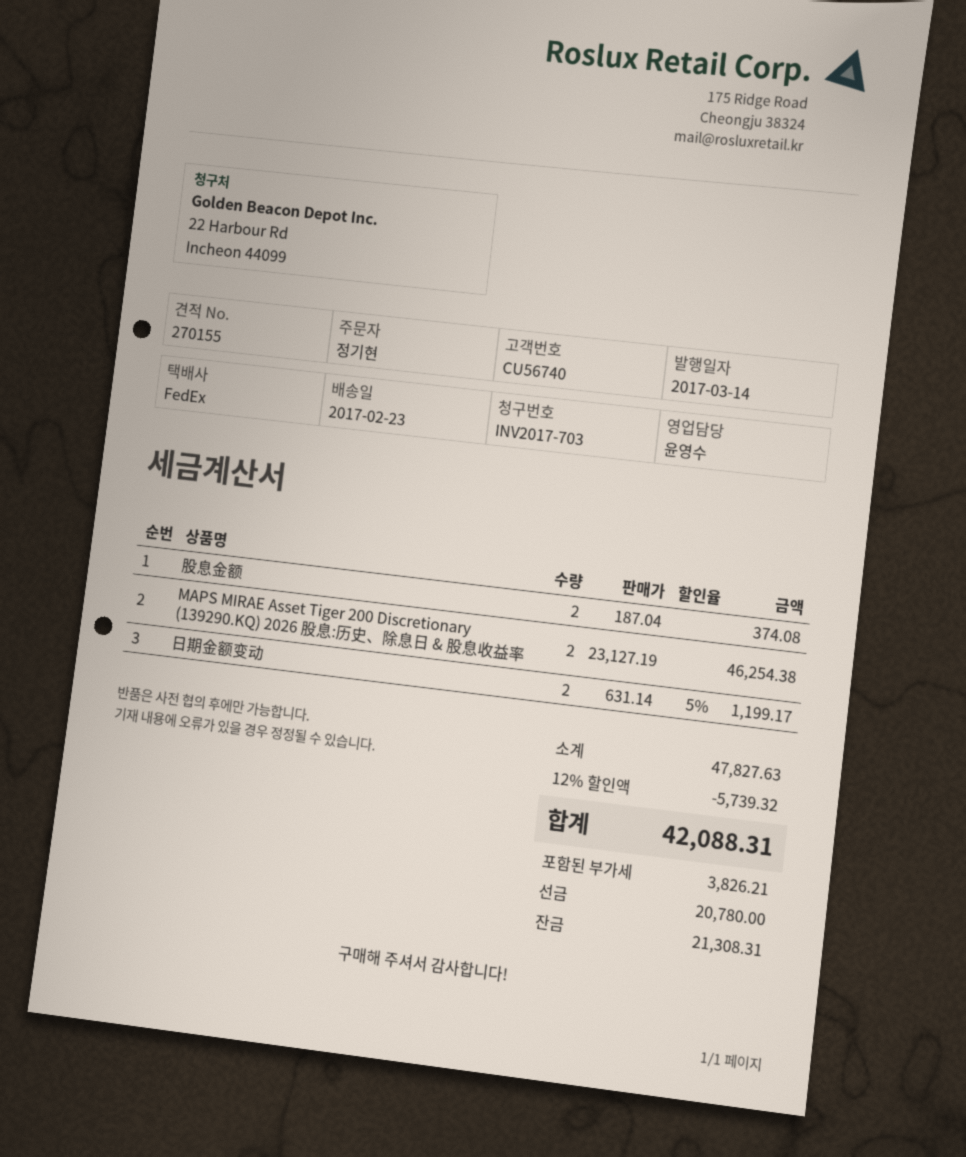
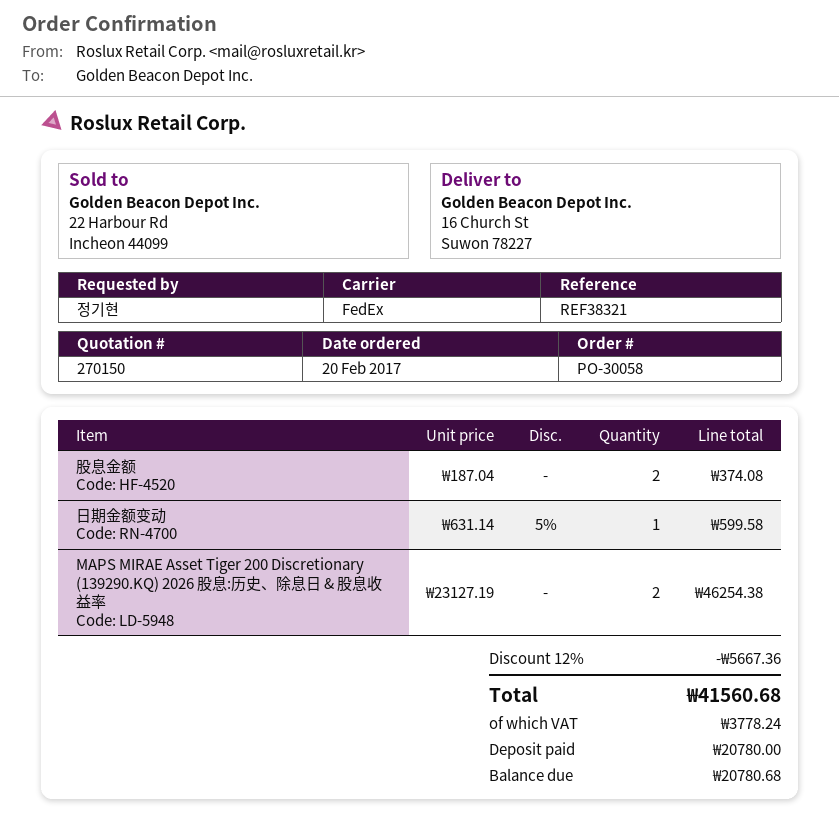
quote number: 270155 -> 270150
日期金额变动: 2 x 631.14 - 5% = 1199.17 -> 1 x 631.14 - 5% = 599.58
discount: 12% = 5739.32 -> 12% = 5667.36
tax: 3826.21 -> 3778.24
total: 42088.31 -> 41560.68
balance: 21308.31 -> 20780.68

